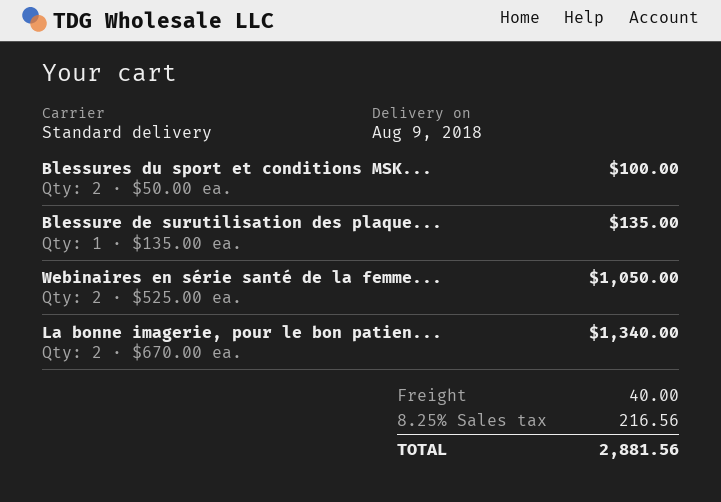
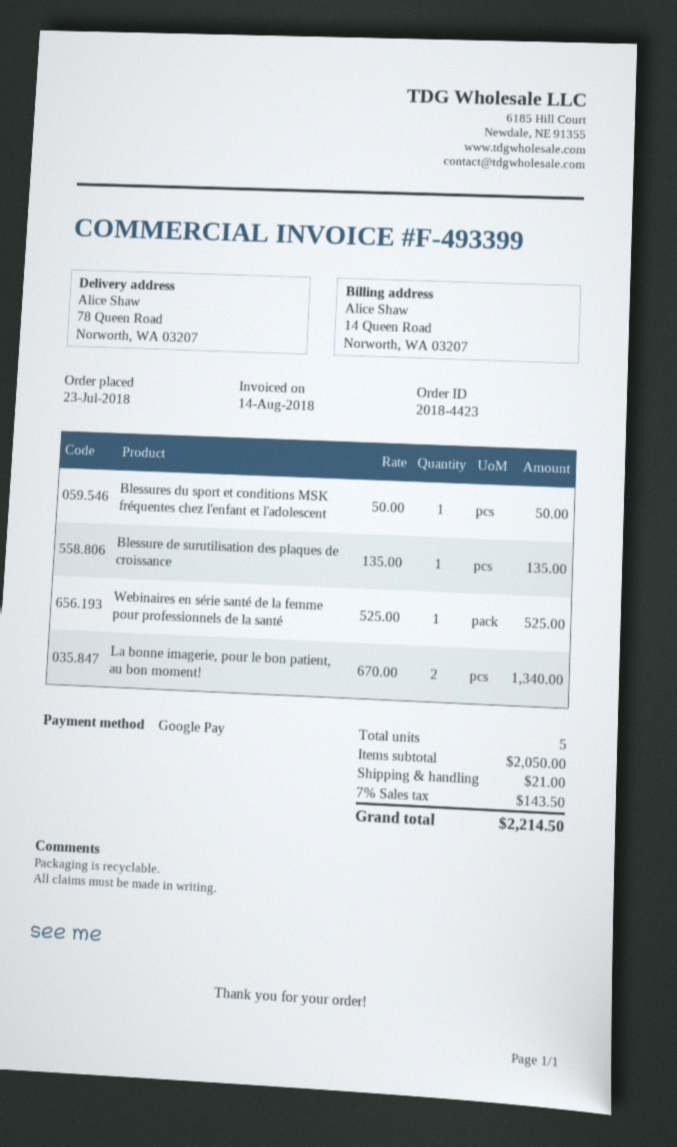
Blessures du sport et conditions MSK...: 2 x 50.00 = 100.00 -> 1 x 50.00 = 50.00
Webinaires en série santé de la femme...: 2 x 525.00 = 1050.00 -> 1 x 525.00 = 525.00
shipping: 40.00 -> 21.00
tax: 8.25% = 216.56 -> 7% = 143.50
total: 2881.56 -> 2214.50

